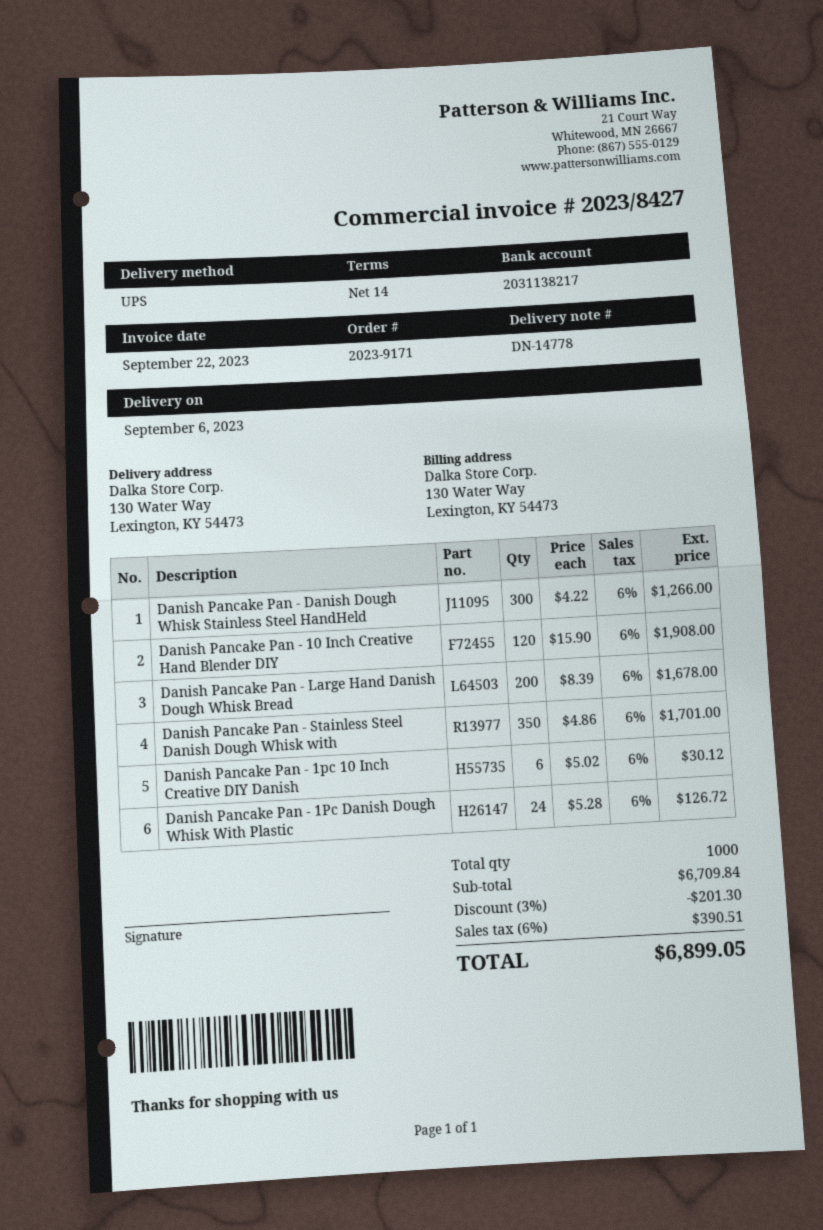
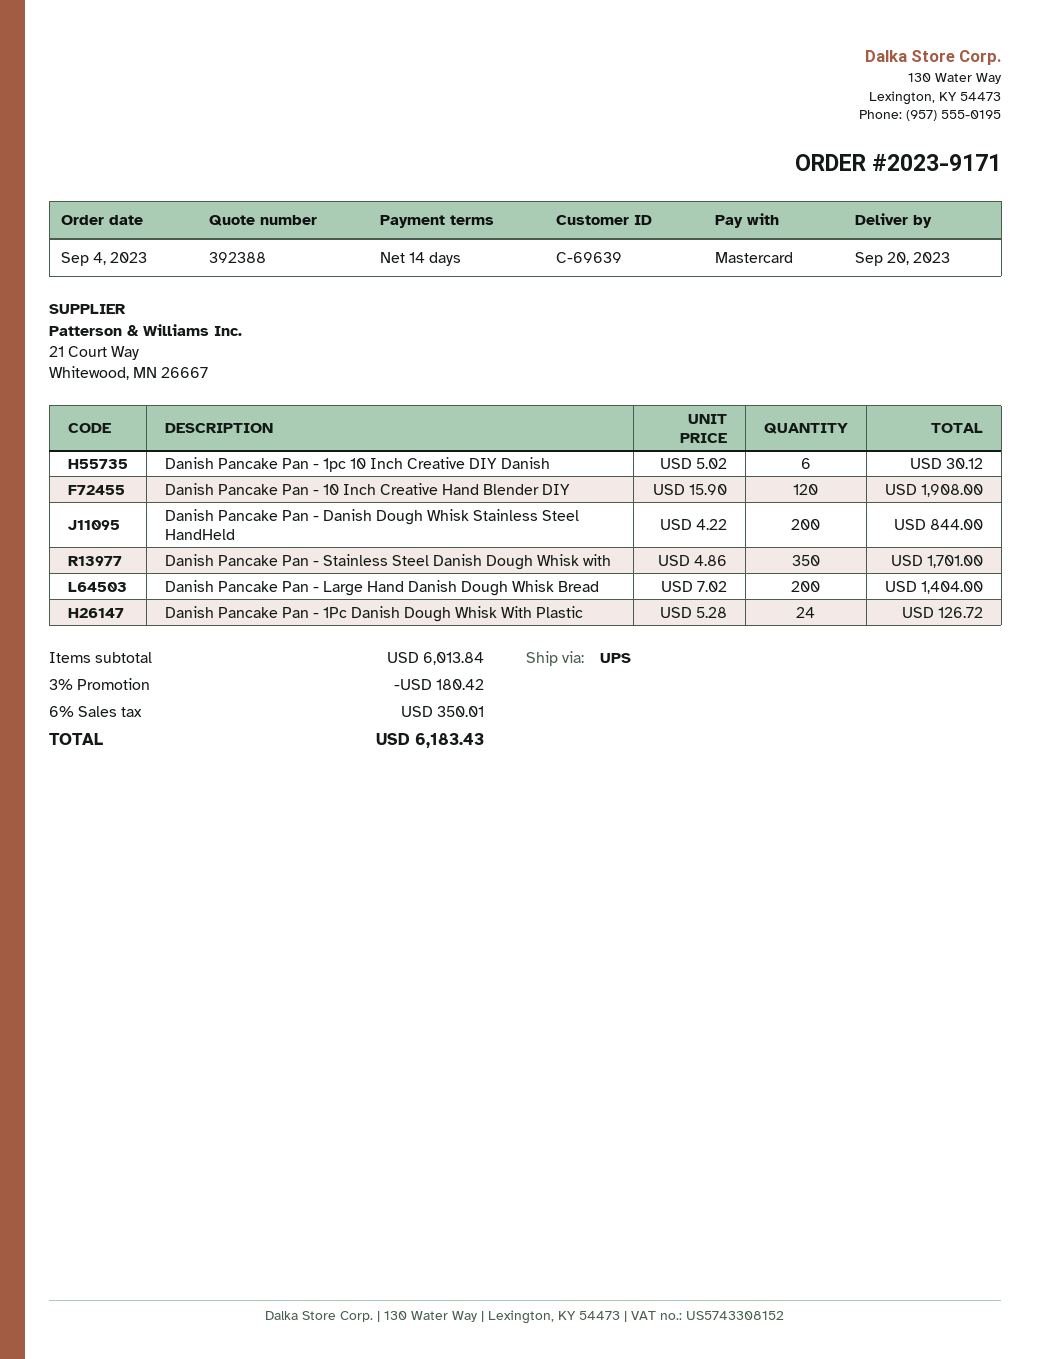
delivery date: 2023-09-06 -> 2023-09-20
Danish Pancake Pan - Danish Dough Whisk Stainless Steel HandHeld: 300 x 4.22 = 1266.00 -> 200 x 4.22 = 844.00
Danish Pancake Pan - Large Hand Danish Dough Whisk Bread: 200 x 8.39 = 1678.00 -> 200 x 7.02 = 1404.00
subtotal: 6709.84 -> 6013.84
discount: 3% = 201.30 -> 3% = 180.42
tax: 6% = 390.51 -> 6% = 350.01
total: 6899.05 -> 6183.43

